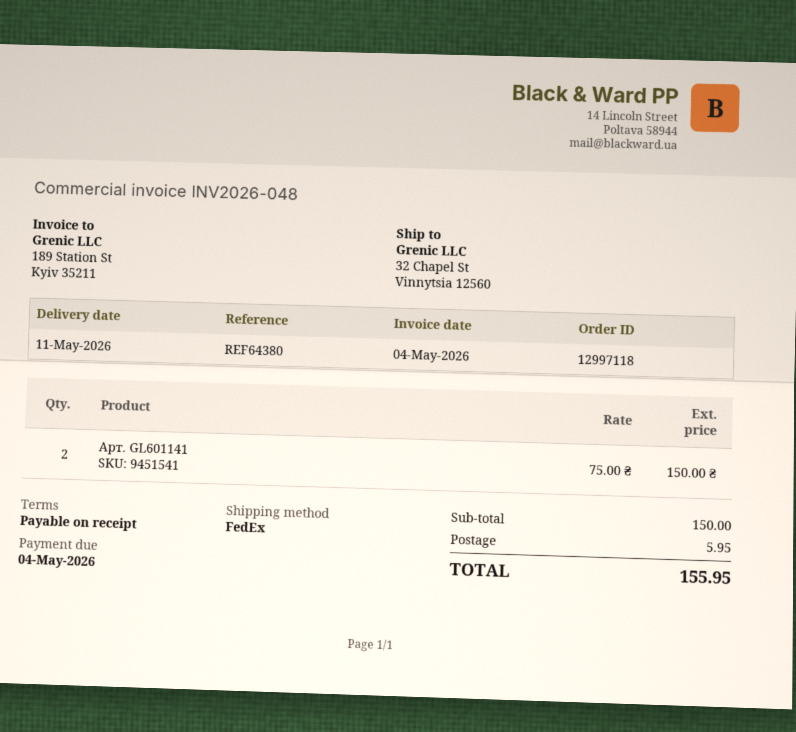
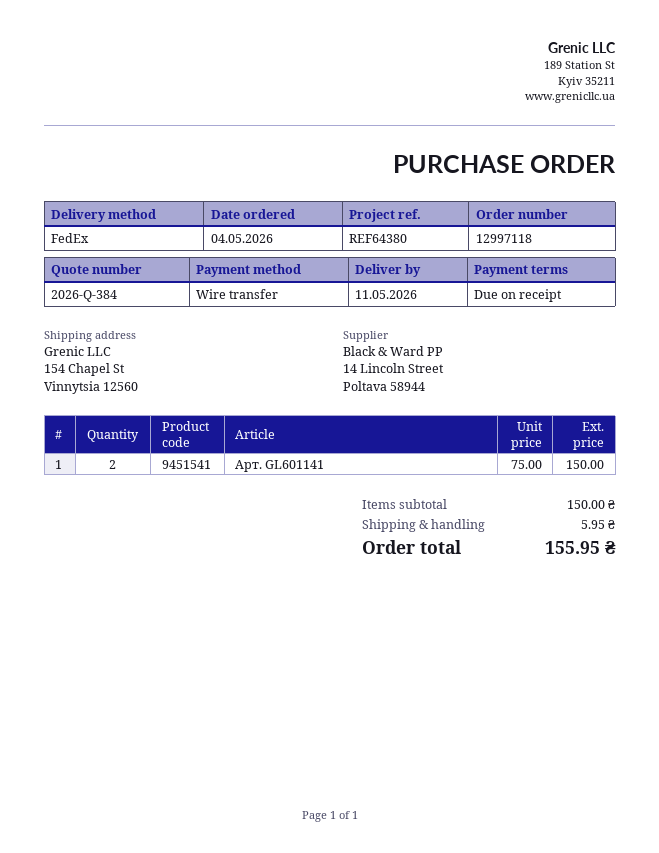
ship to: 32 Chapel St, Vinnytsia 12560 -> 154 Chapel St, Vinnytsia 12560

